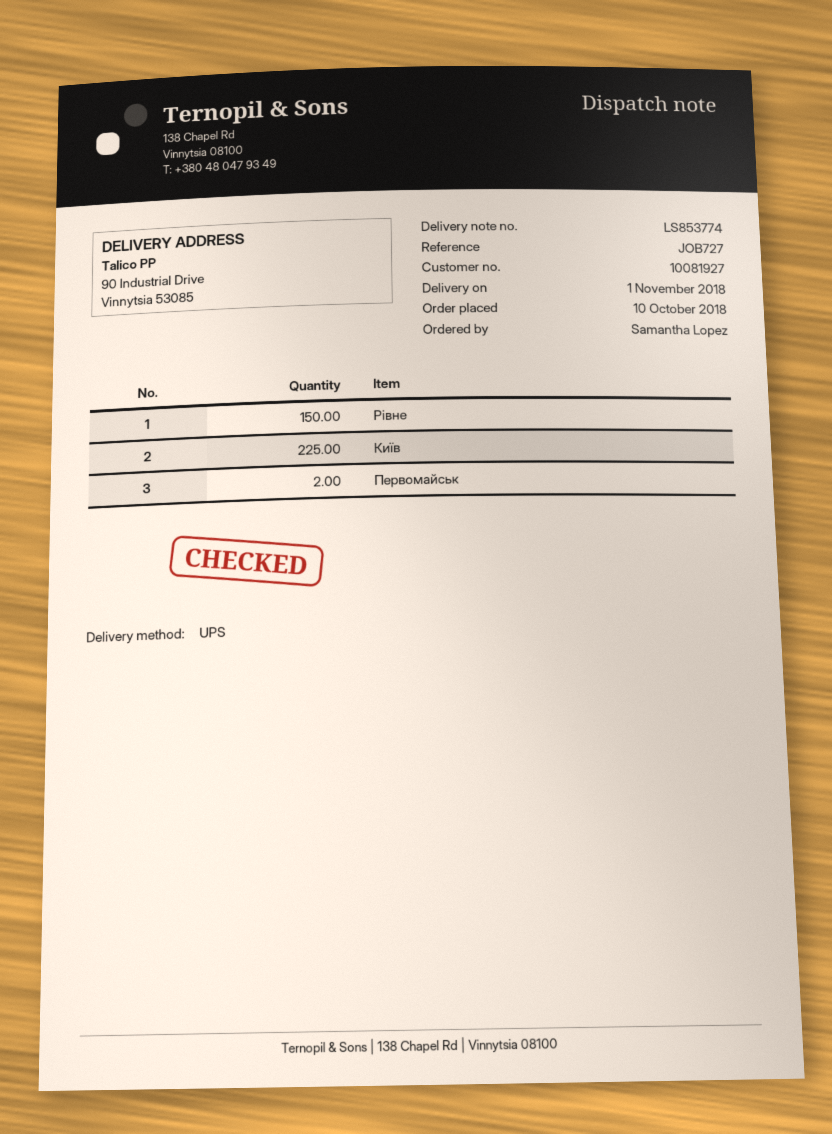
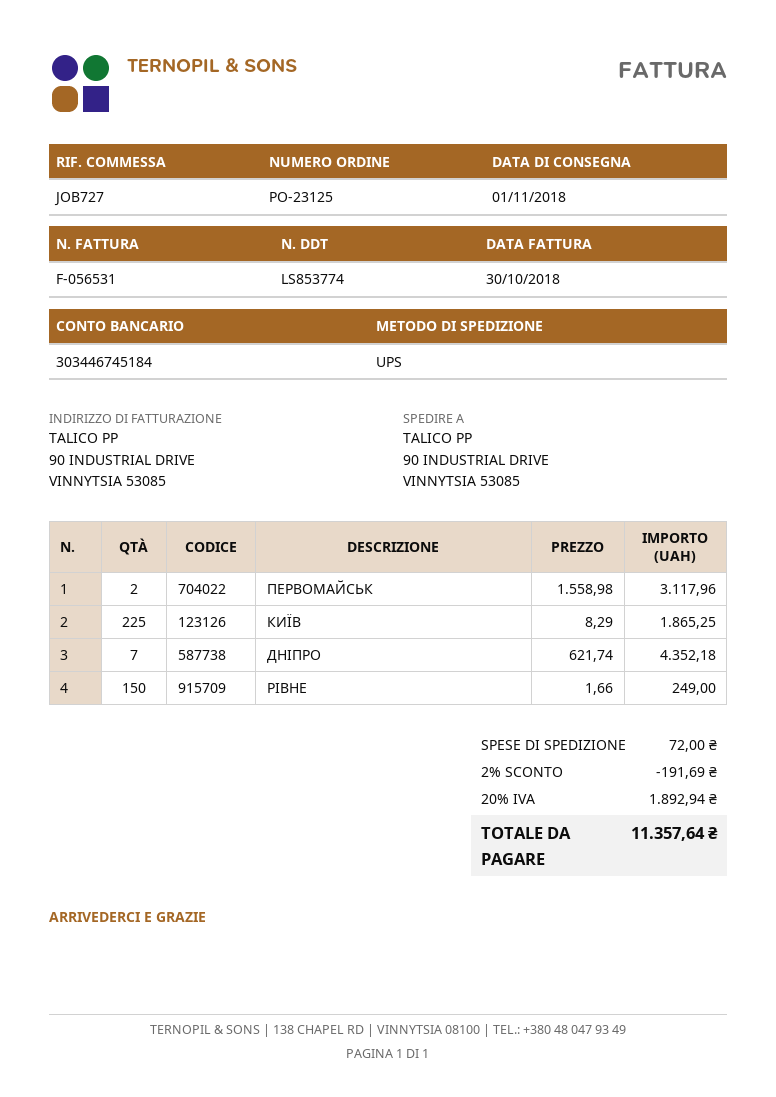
ДНІПРО: none -> 7

